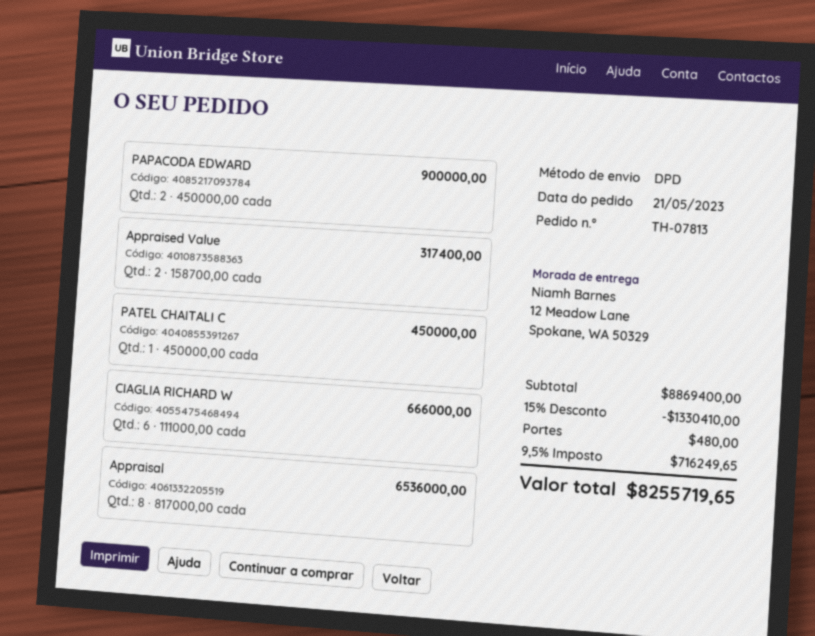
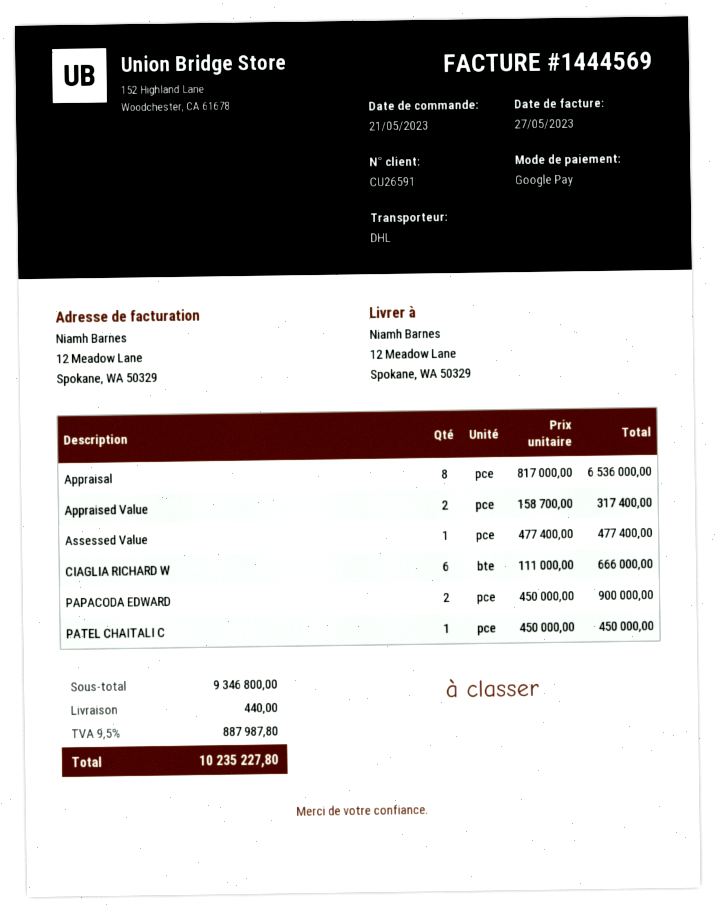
shipping method: DPD -> DHL
Assessed Value: none -> 1 x 477400.00 = 477400.00
subtotal: 8869400.00 -> 9346800.00
discount: 15% = 1330410.00 -> none
shipping: 480.00 -> 440.00
tax: 9.5% = 716249.65 -> 9.5% = 887987.80
total: 8255719.65 -> 10235227.80

